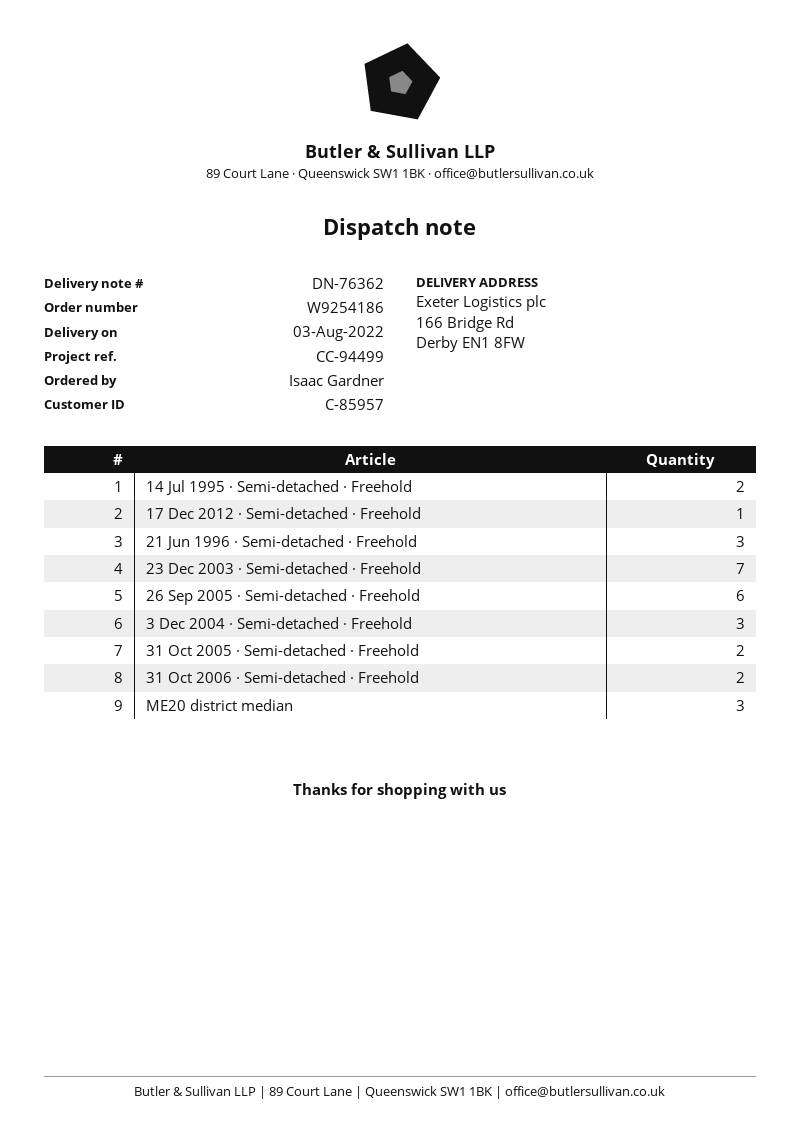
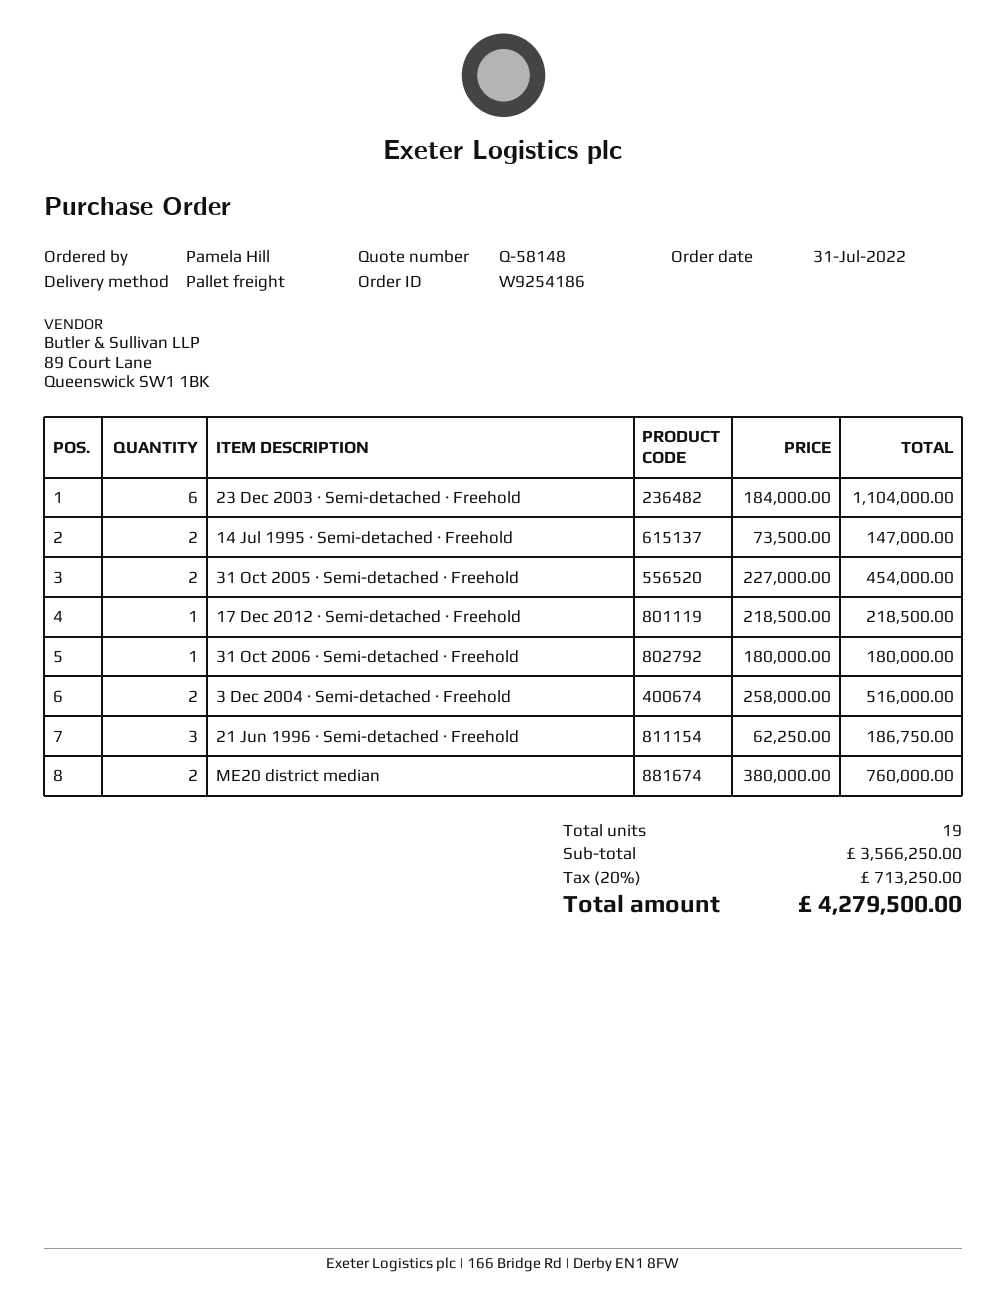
ordered by: Isaac Gardner -> Pamela Hill
23 Dec 2003 · Semi-detached · Freehold: 7 -> 6
26 Sep 2005 · Semi-detached · Freehold: 6 -> none
3 Dec 2004 · Semi-detached · Freehold: 3 -> 2
31 Oct 2006 · Semi-detached · Freehold: 2 -> 1
ME20 district median: 3 -> 2

